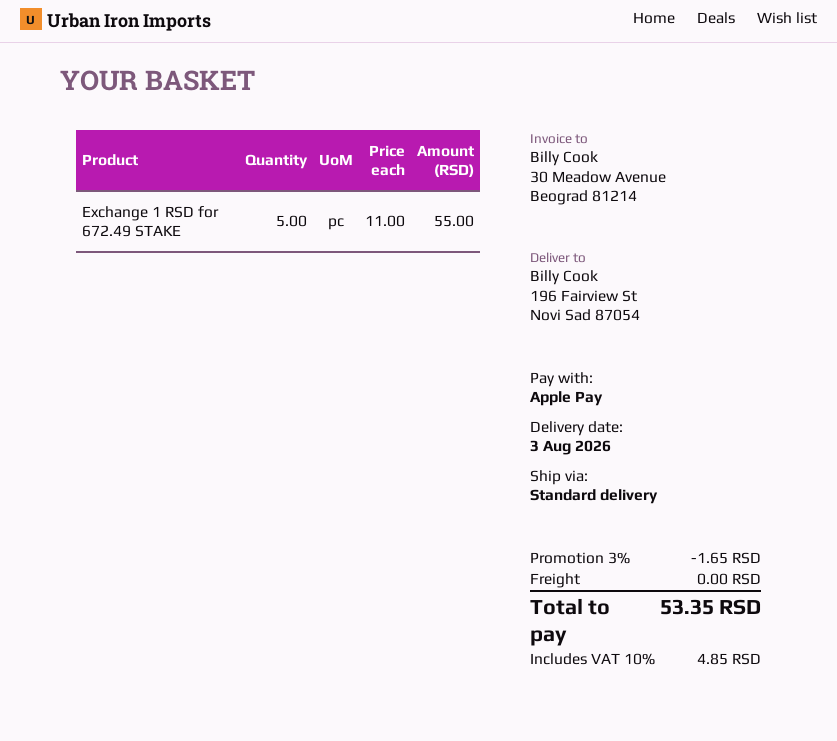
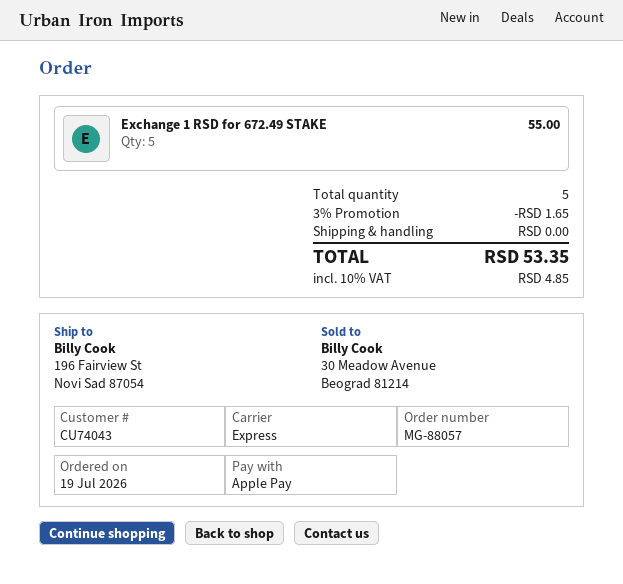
shipping method: standard -> express

